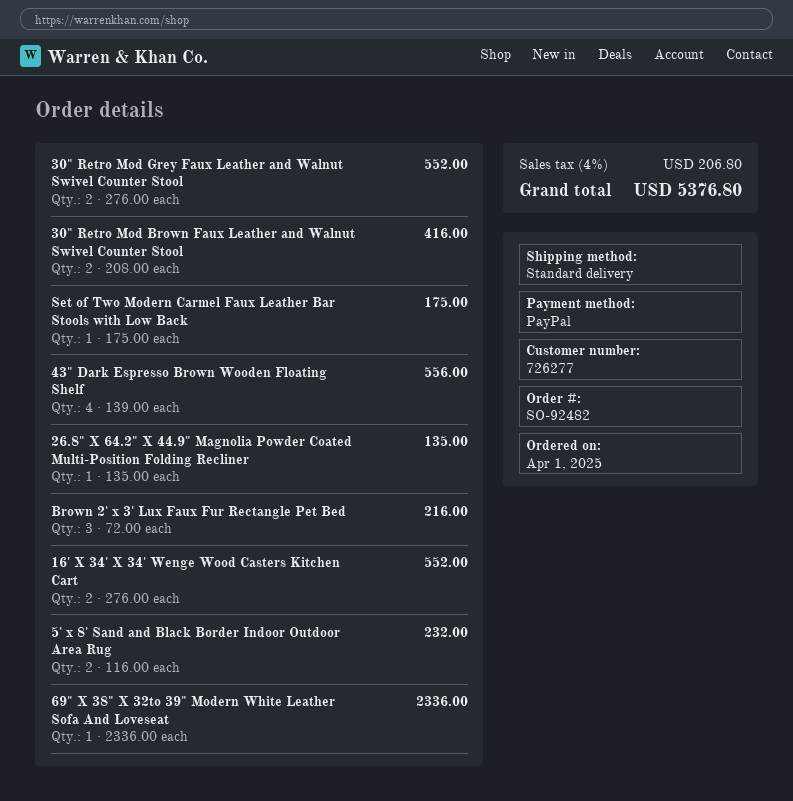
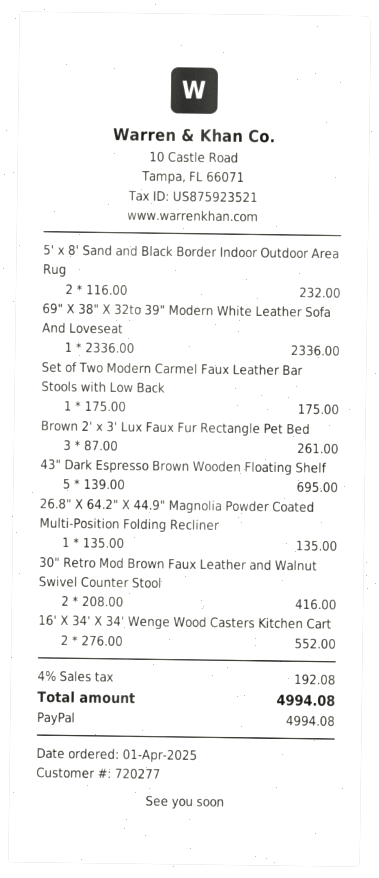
customer number: 726277 -> 720277
30" Retro Mod Grey Faux Leather and Walnut Swivel Counter Stool: 2 x 276.00 = 552.00 -> none
43" Dark Espresso Brown Wooden Floating Shelf: 4 x 139.00 = 556.00 -> 5 x 139.00 = 695.00
Brown 2' x 3' Lux Faux Fur Rectangle Pet Bed: 3 x 72.00 = 216.00 -> 3 x 87.00 = 261.00
tax: 4% = 206.80 -> 4% = 192.08
total: 5376.80 -> 4994.08

